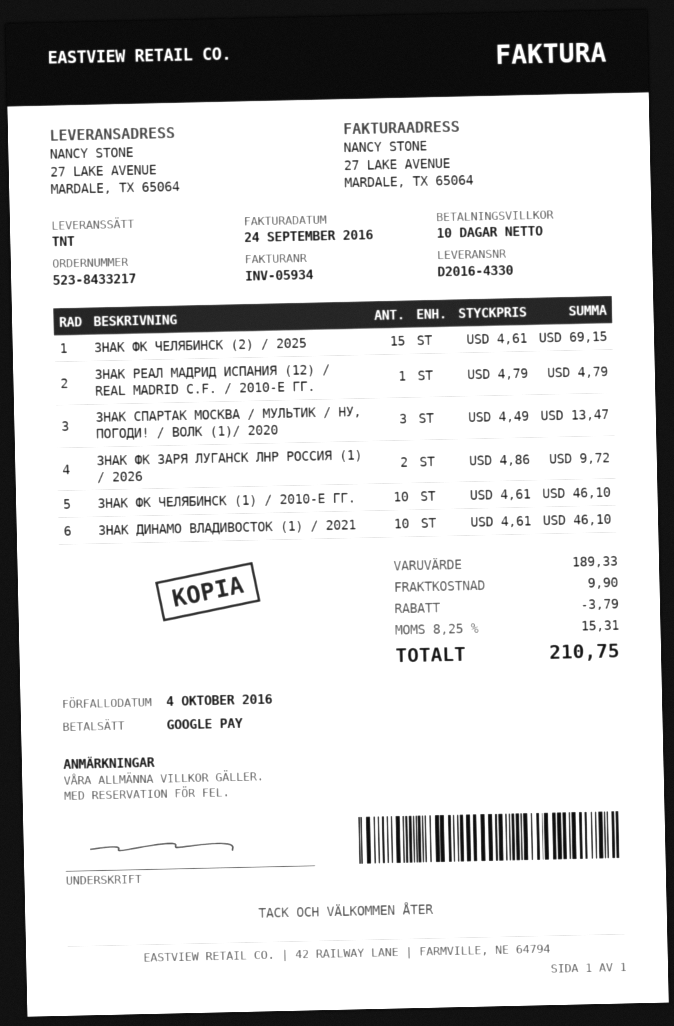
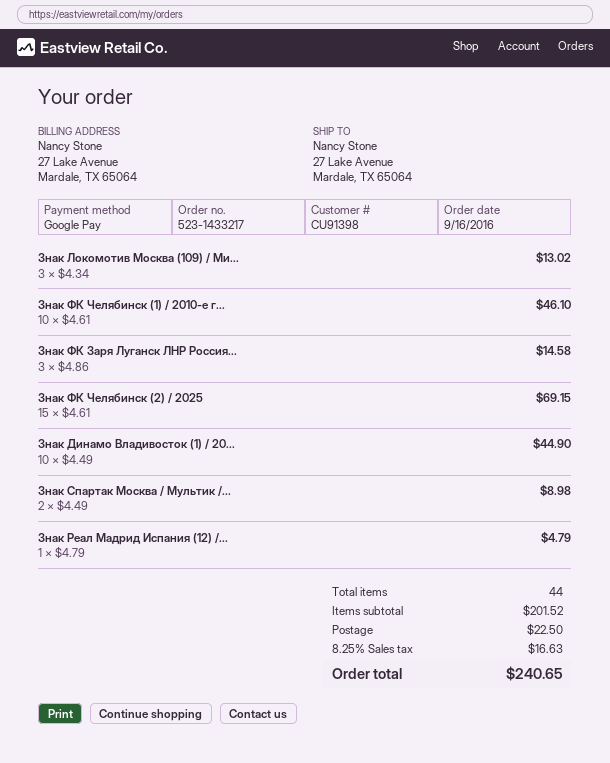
order number: 523-8433217 -> 523-1433217
ЗНАК СПАРТАК МОСКВА / МУЛЬТИК / НУ, ПОГОДИ! / ВОЛК (1)/ 2020: 3 x 4.49 = 13.47 -> 2 x 4.49 = 8.98
ЗНАК ФК ЗАРЯ ЛУГАНСК ЛНР РОССИЯ (1) / 2026: 2 x 4.86 = 9.72 -> 3 x 4.86 = 14.58
ЗНАК ДИНАМО ВЛАДИВОСТОК (1) / 2021: 10 x 4.61 = 46.10 -> 10 x 4.49 = 44.90
Знак Локомотив Москва (109) / Ми...: none -> 3 x 4.34 = 13.02
subtotal: 189.33 -> 201.52
discount: 3.79 -> none
shipping: 9.90 -> 22.50
tax: 8.25% = 15.31 -> 8.25% = 16.63
total: 210.75 -> 240.65

